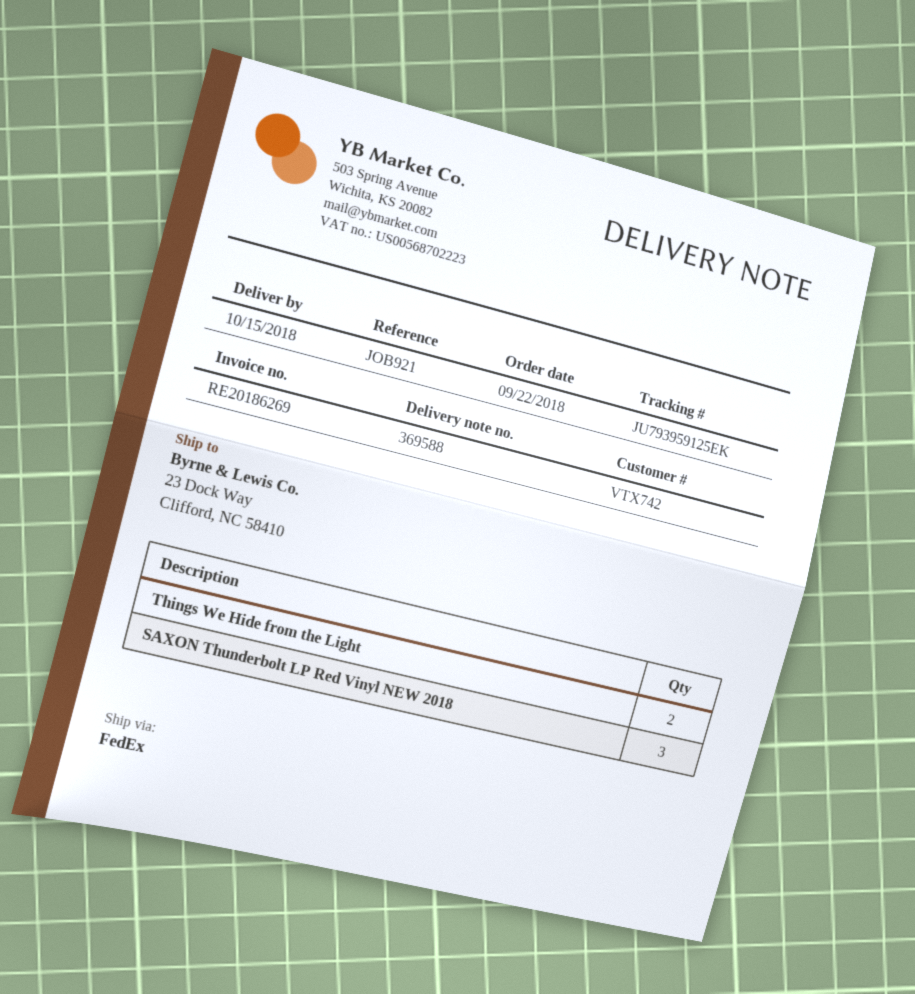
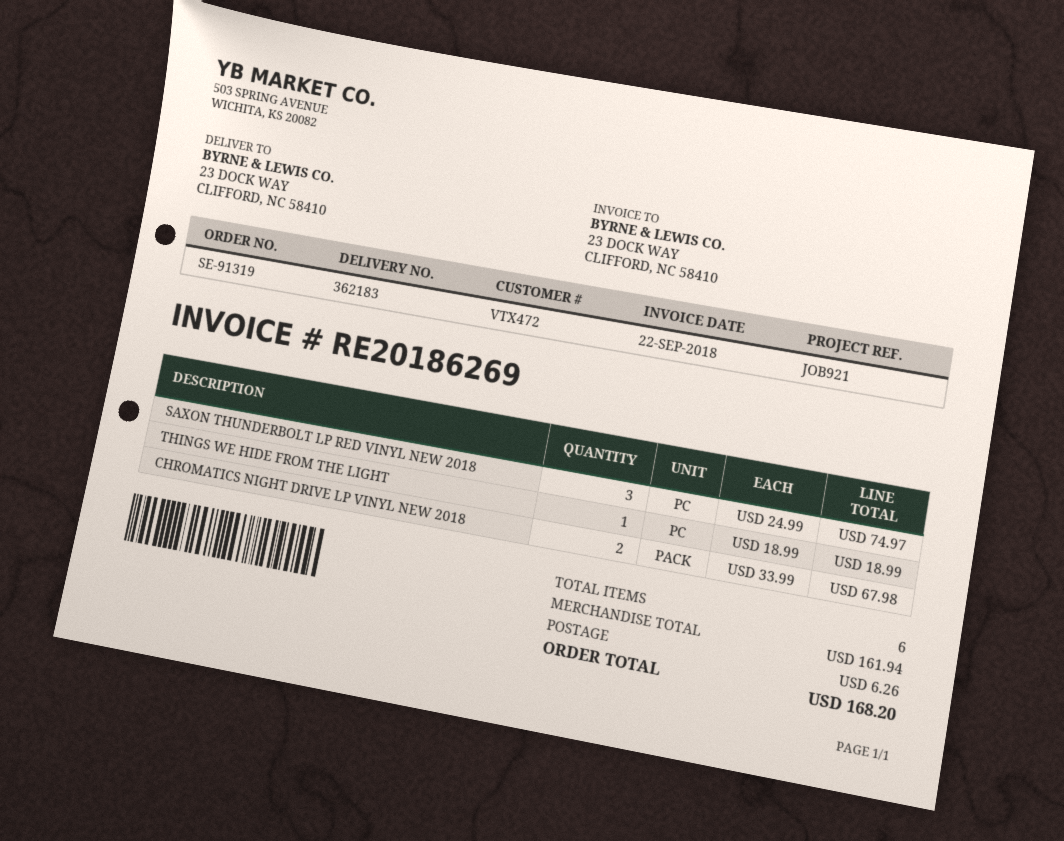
delivery note number: 369588 -> 362183
customer number: VTX742 -> VTX472
Things We Hide from the Light: 2 -> 1
CHROMATICS NIGHT DRIVE LP VINYL NEW 2018: none -> 2

